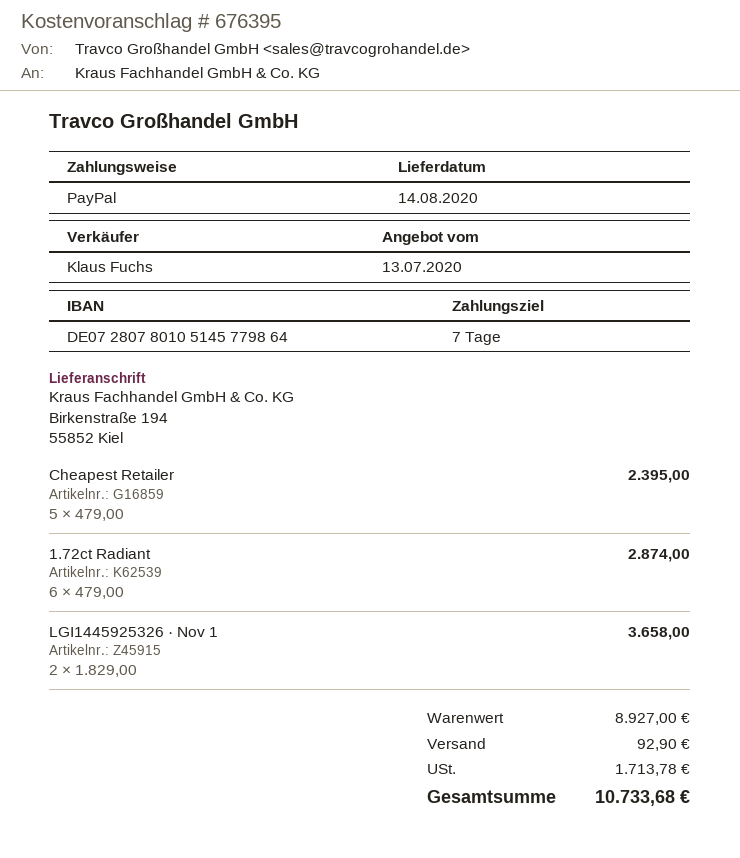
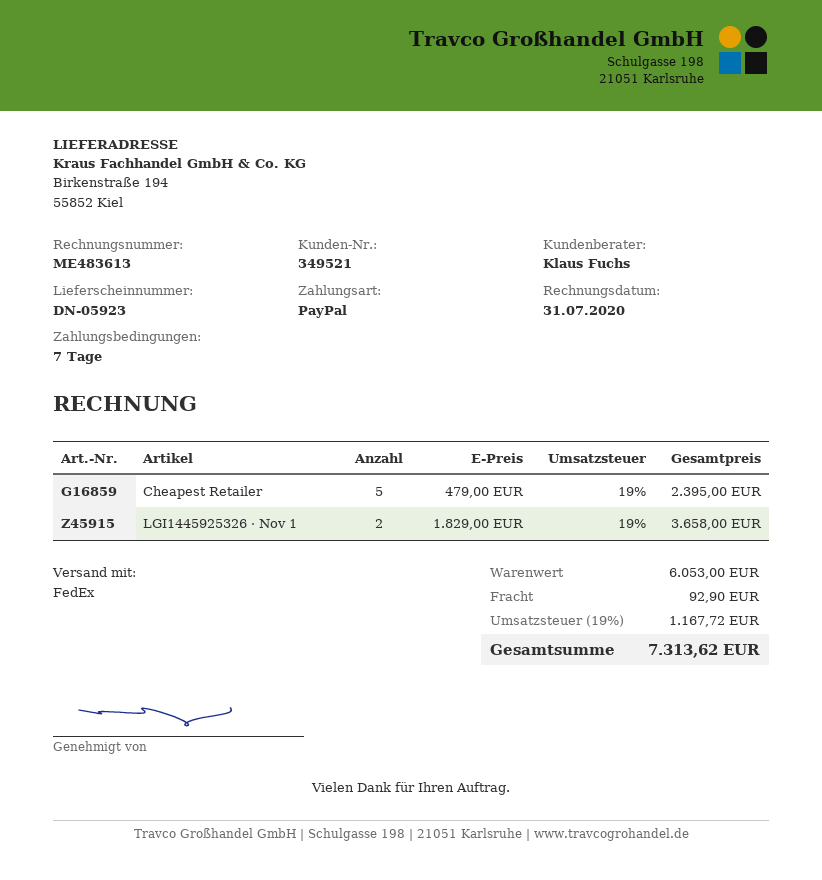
1.72ct Radiant: 6 x 479.00 = 2874.00 -> none
subtotal: 8927.00 -> 6053.00
tax: 1713.78 -> 1167.72
total: 10733.68 -> 7313.62

